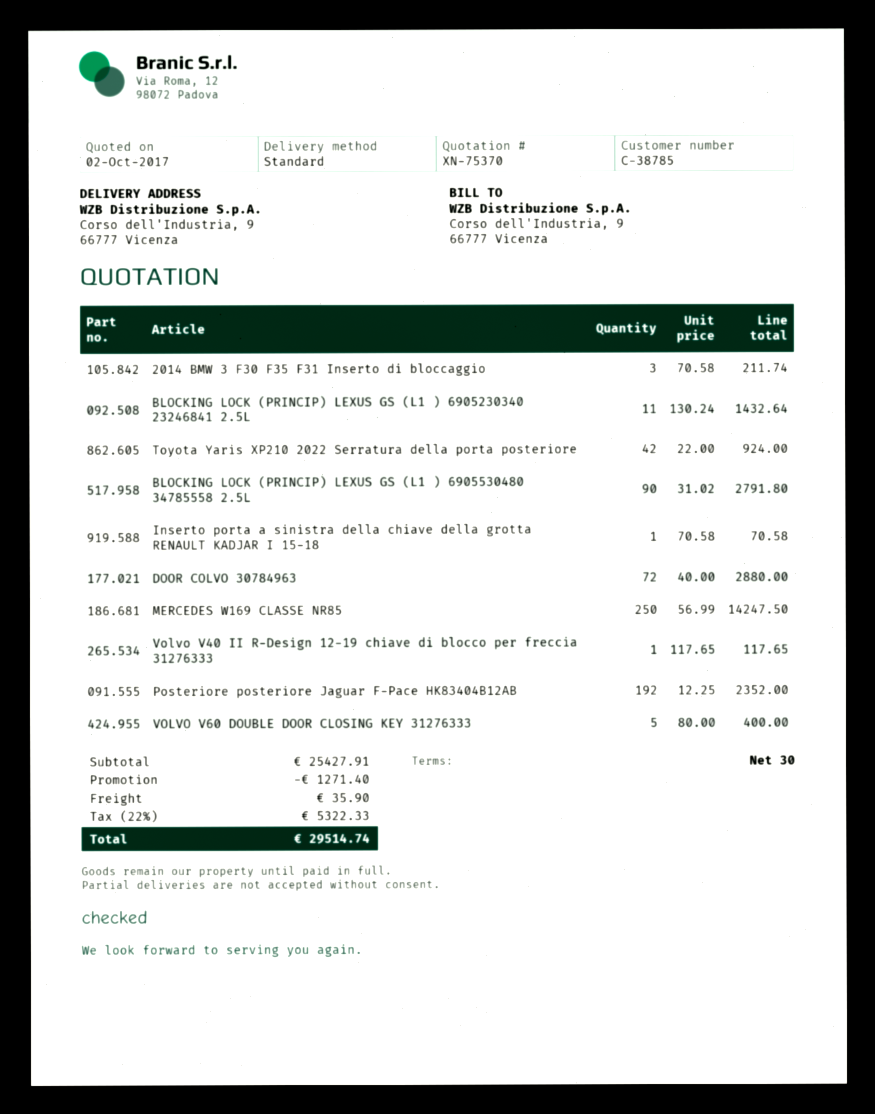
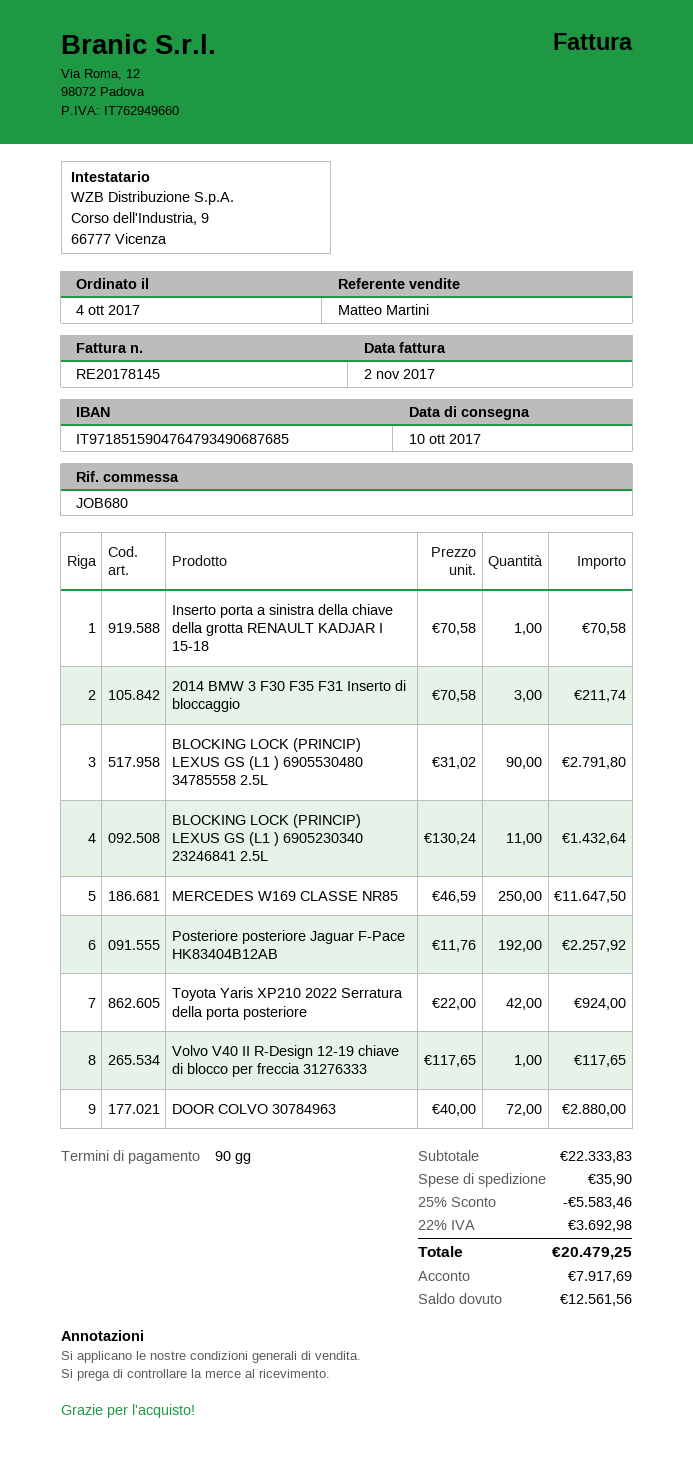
payment terms: 30 days -> 90 days
MERCEDES W169 CLASSE NR85: 250 x 56.99 = 14247.50 -> 250 x 46.59 = 11647.50
Posteriore posteriore Jaguar F-Pace HK83404B12AB: 192 x 12.25 = 2352.00 -> 192 x 11.76 = 2257.92
VOLVO V60 DOUBLE DOOR CLOSING KEY 31276333: 5 x 80.00 = 400.00 -> none
subtotal: 25427.91 -> 22333.83
discount: 1271.40 -> 5583.46
tax: 22% = 5322.33 -> 22% = 3692.98
total: 29514.74 -> 20479.25

